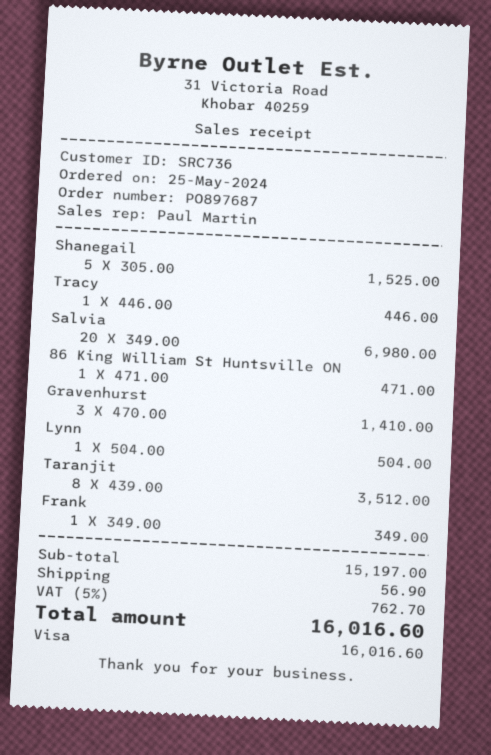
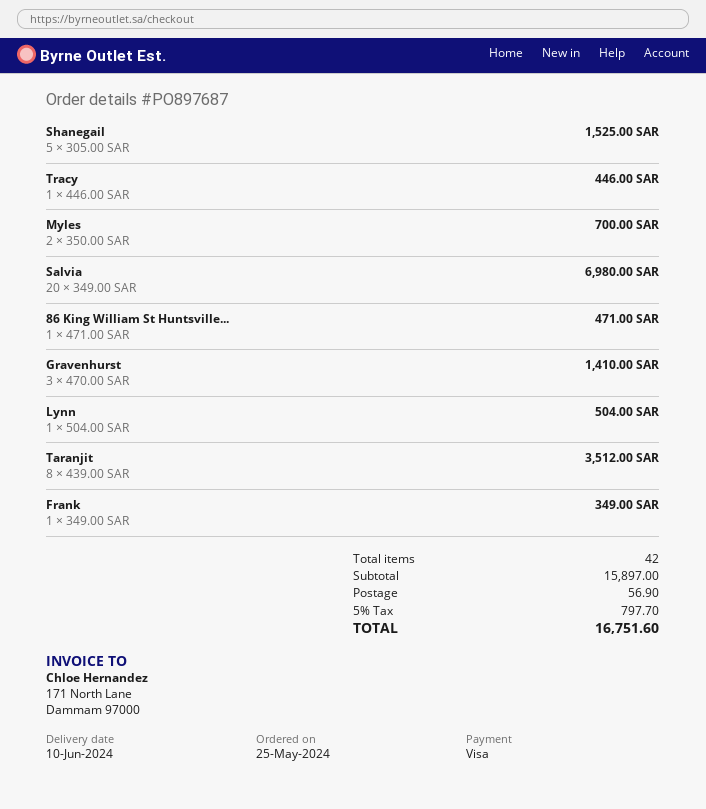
Myles: none -> 2 x 350.00 = 700.00
subtotal: 15197.00 -> 15897.00
tax: 5% = 762.70 -> 5% = 797.70
total: 16016.60 -> 16751.60

